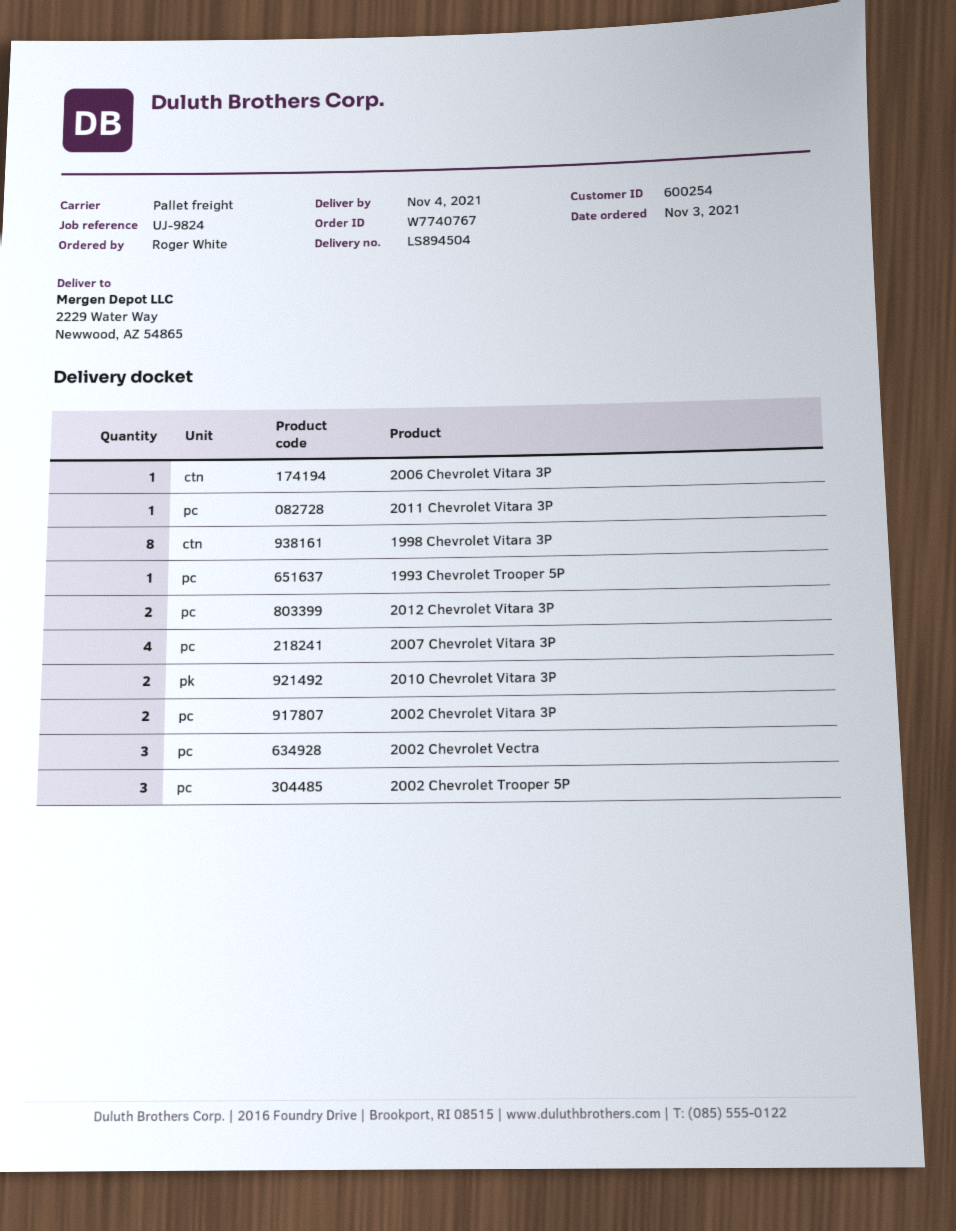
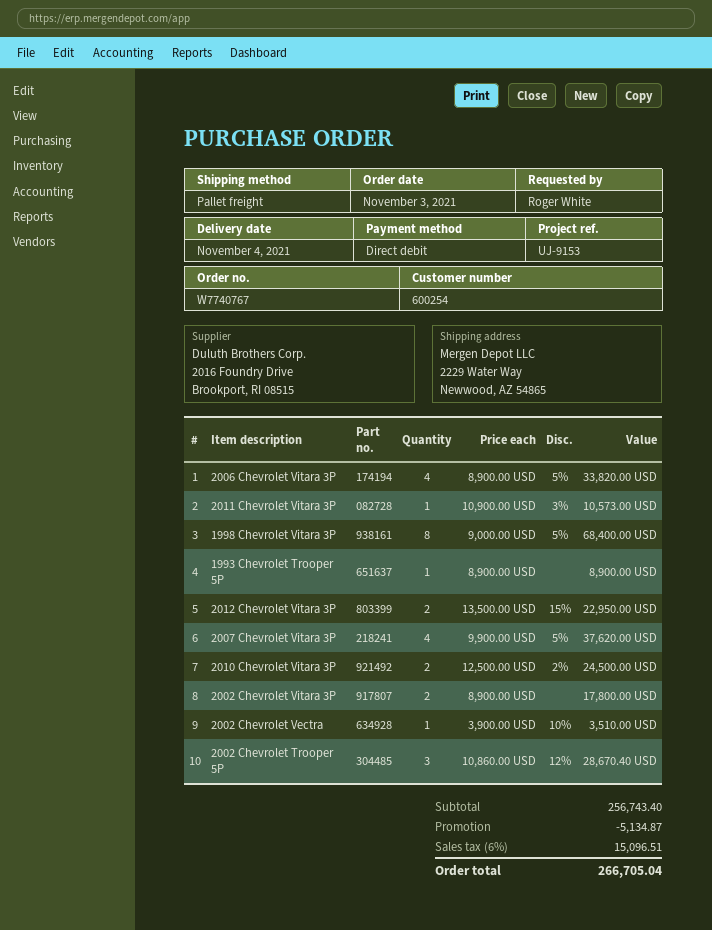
reference: UJ-9824 -> UJ-9153
2006 Chevrolet Vitara 3P: 1 -> 4
2002 Chevrolet Vectra: 3 -> 1

